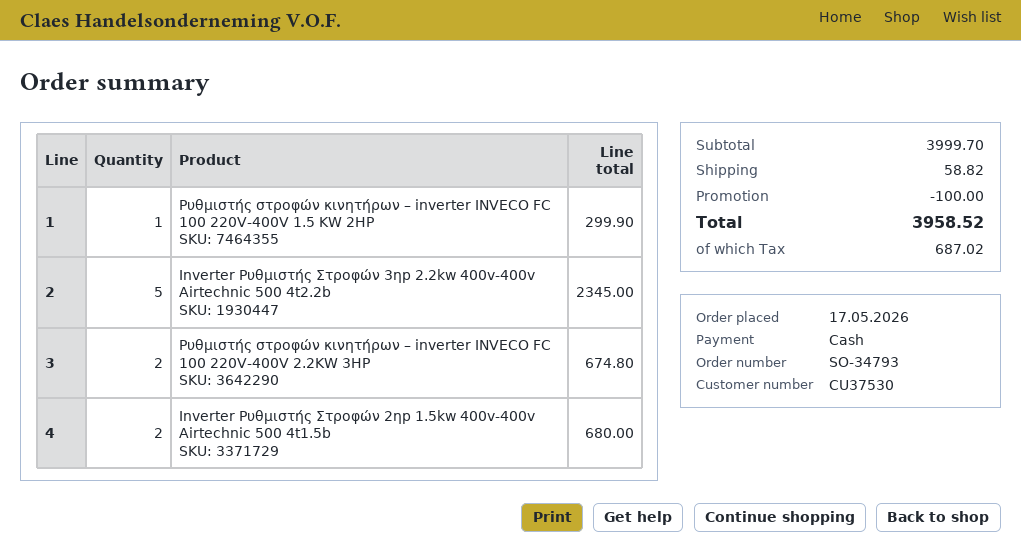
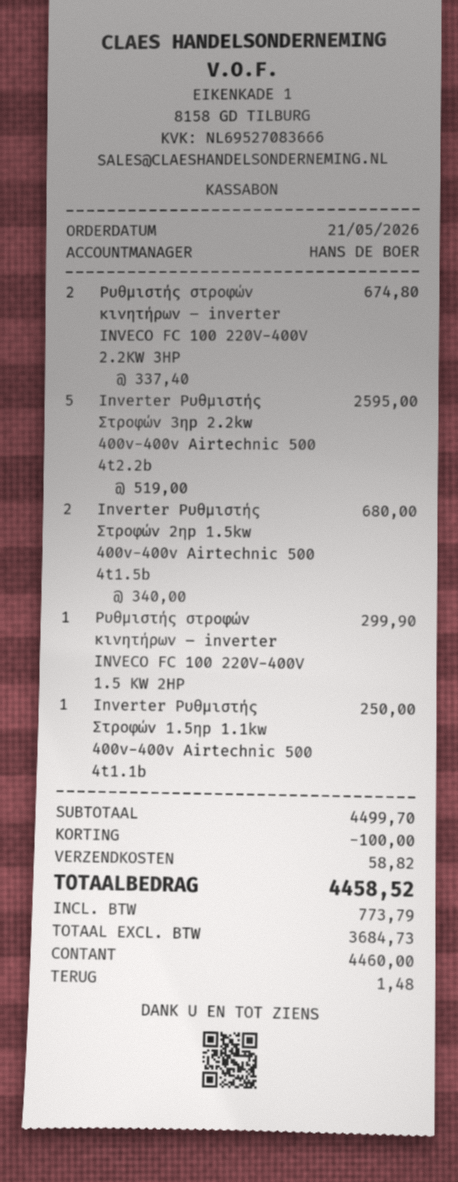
order date: 2026-05-17 -> 2026-05-21
Inverter Ρυθμιστής Στροφών 3ηp 2.2kw 400v-400v Airtechnic 500 4t2.2b: 5 for 2345.00 -> 5 for 2595.00
Inverter Ρυθμιστής Στροφών 1.5ηp 1.1kw 400v-400v Airtechnic 500 4t1.1b: none -> 1 for 250.00
subtotal: 3999.70 -> 4499.70
tax: 687.02 -> 773.79
total: 3958.52 -> 4458.52

